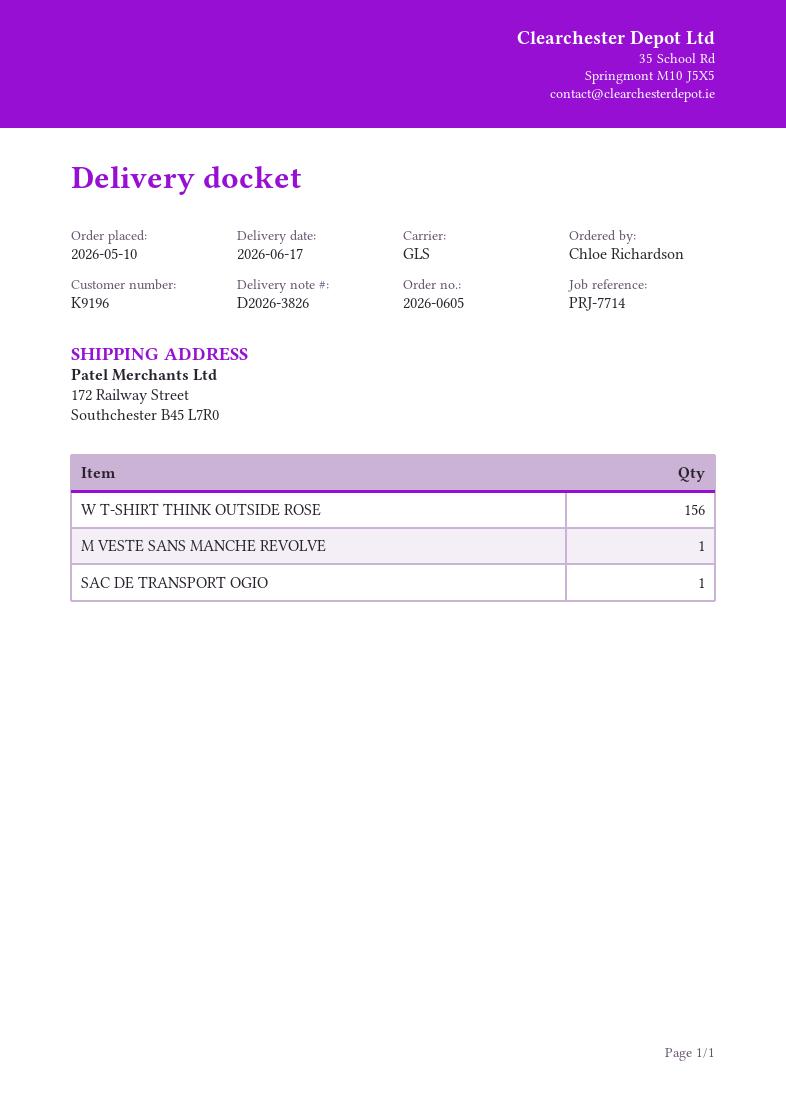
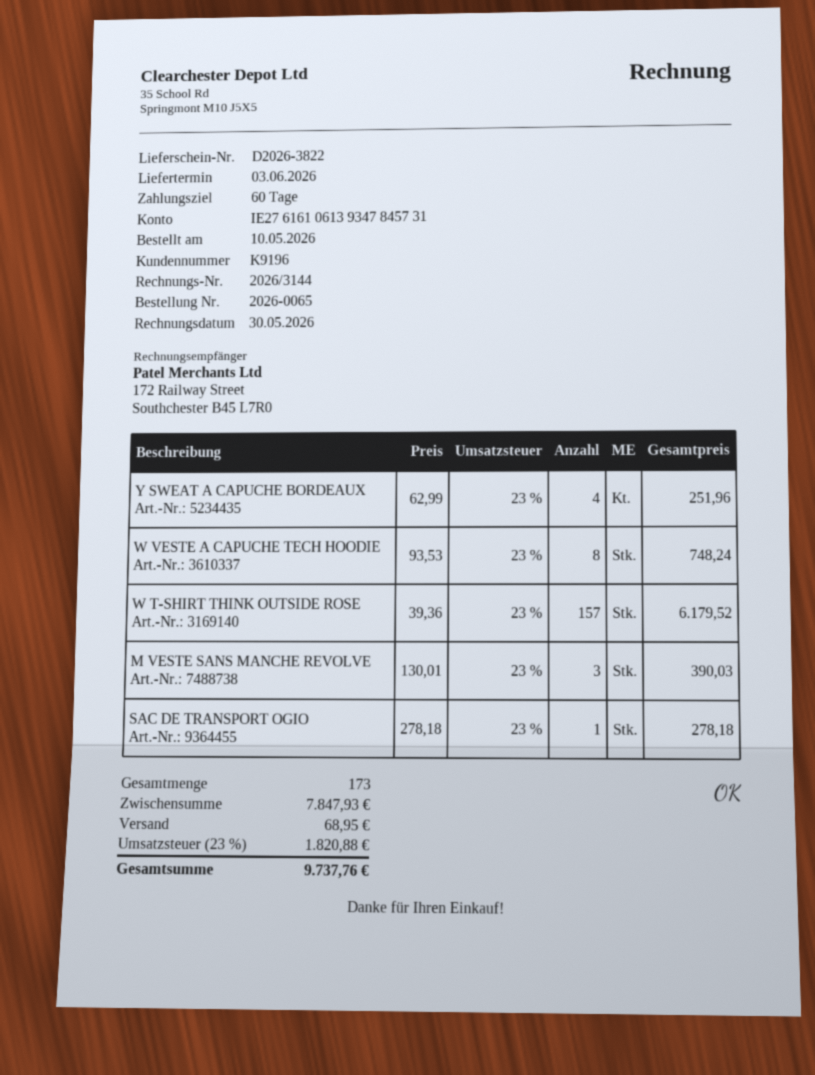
order number: 2026-0605 -> 2026-0065
delivery note number: D2026-3826 -> D2026-3822
delivery date: 2026-06-17 -> 2026-06-03
W T-SHIRT THINK OUTSIDE ROSE: 156 -> 157
M VESTE SANS MANCHE REVOLVE: 1 -> 3
Y SWEAT A CAPUCHE BORDEAUX: none -> 4
W VESTE A CAPUCHE TECH HOODIE: none -> 8

